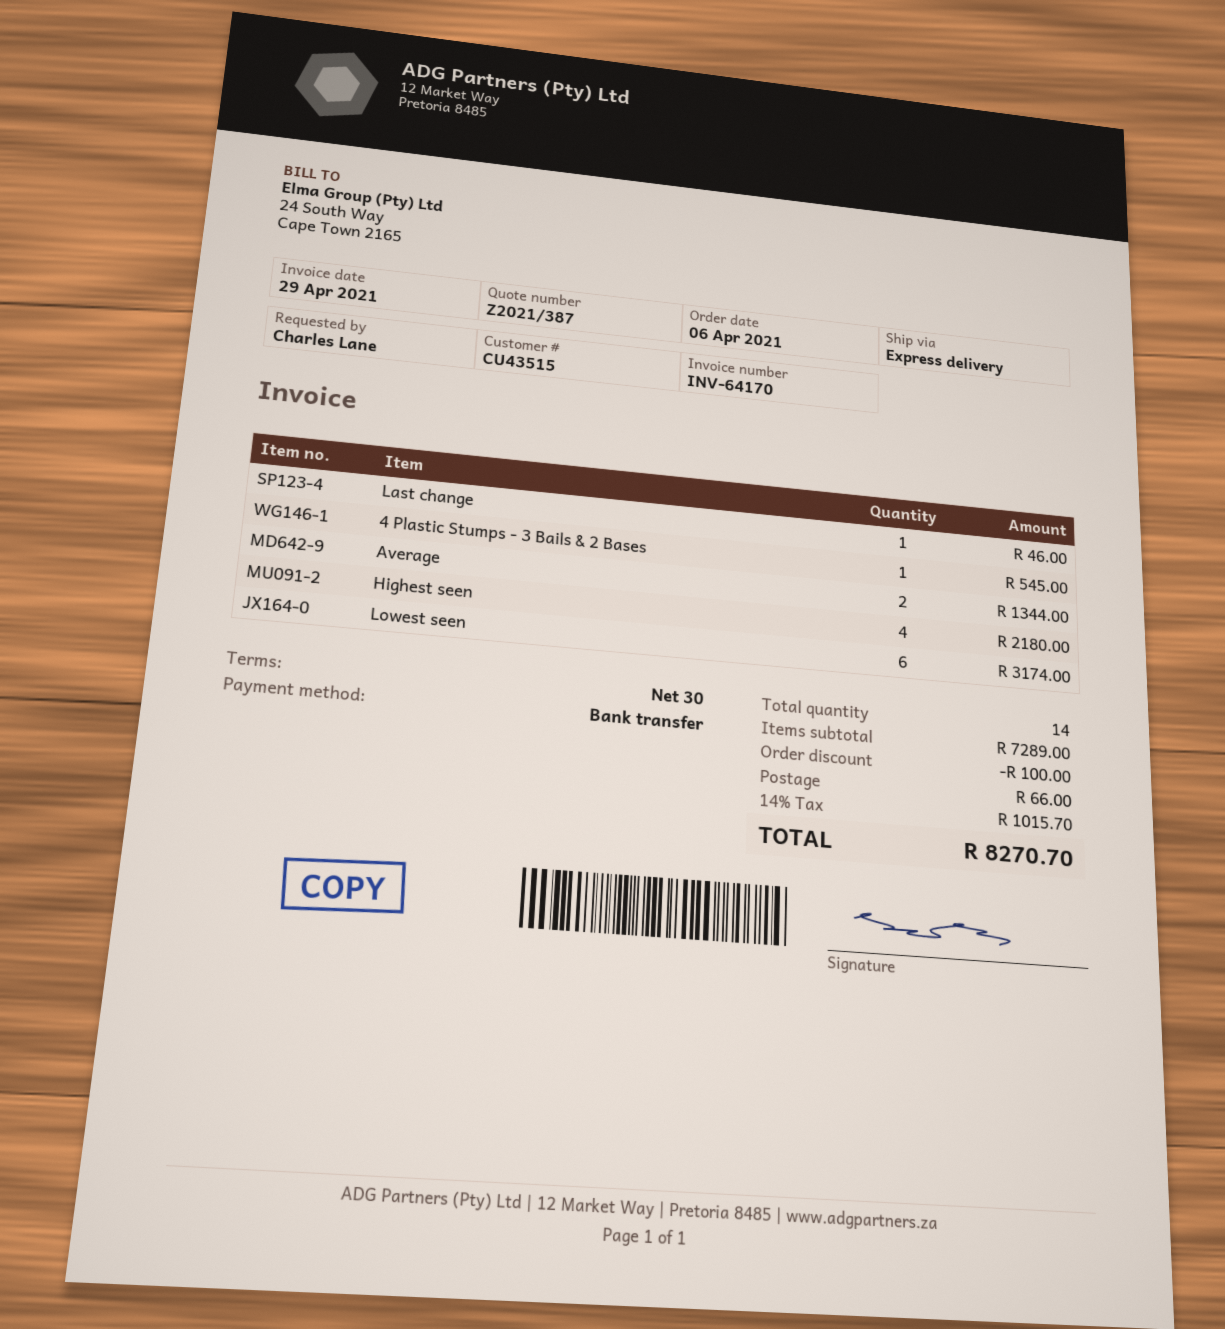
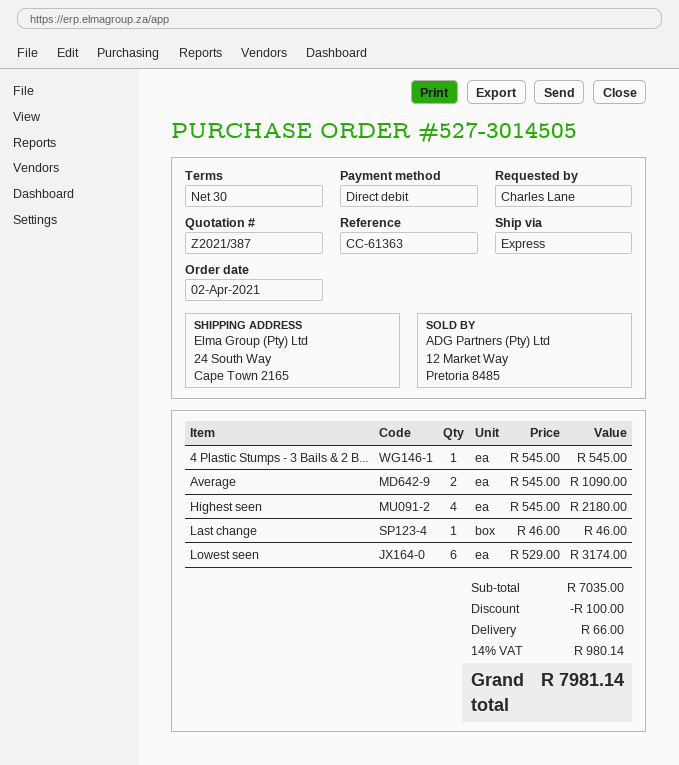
order date: 2021-04-06 -> 2021-04-02
payment method: bank transfer -> direct debit
Average: 2 for 1344.00 -> 2 for 1090.00
subtotal: 7289.00 -> 7035.00
tax: 14% = 1015.70 -> 14% = 980.14
total: 8270.70 -> 7981.14

